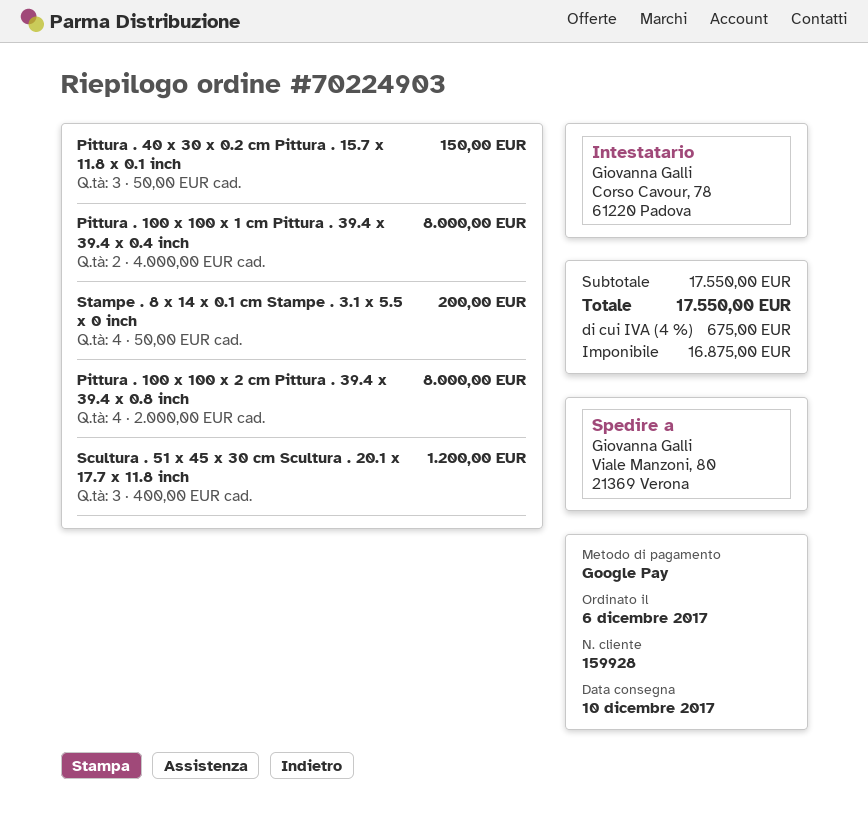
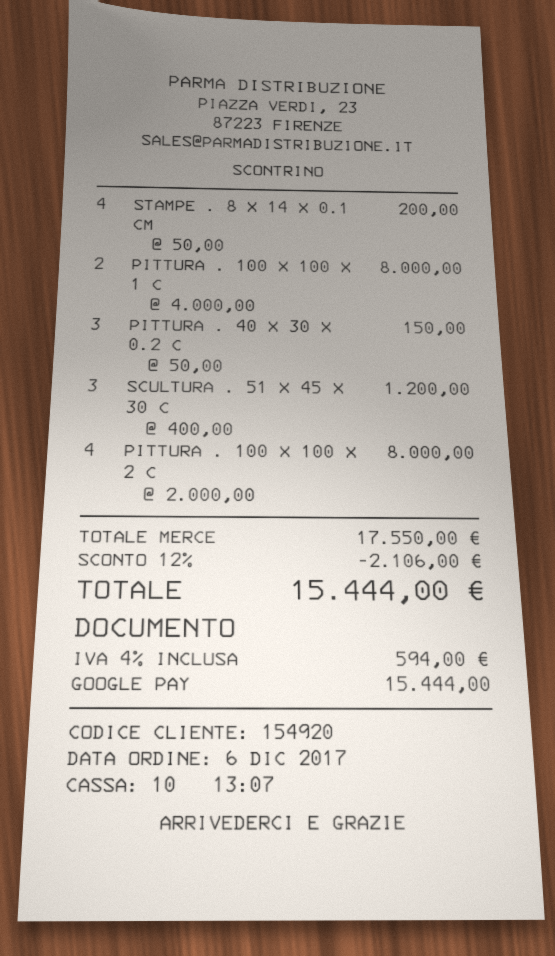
customer number: 159928 -> 154920
discount: none -> 12% = 2106.00
tax: 4% = 675.00 -> 4% = 594.00
total: 17550.00 -> 15444.00

